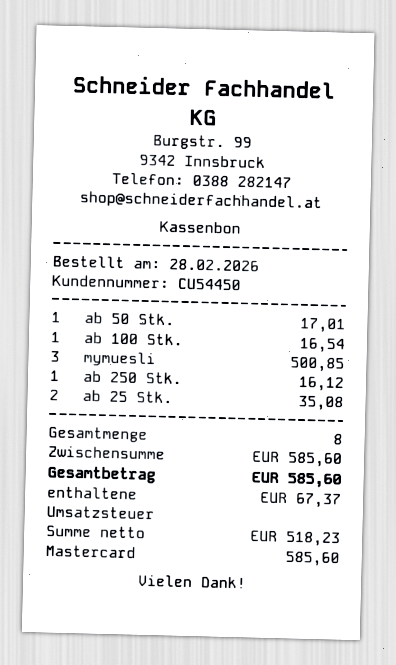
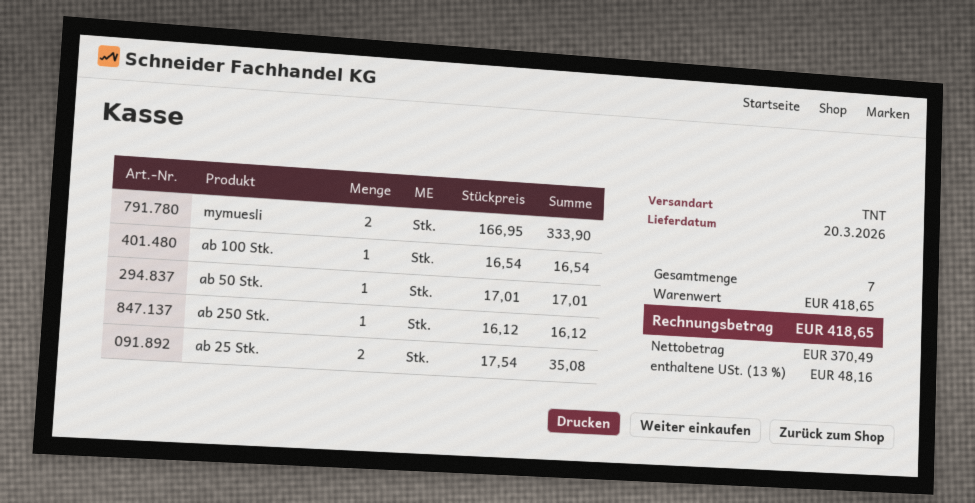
mymuesli: 3 for 500.85 -> 2 for 333.90
total quantity: 8 -> 7
subtotal: 585.60 -> 418.65
net: 518.23 -> 370.49
tax: 67.37 -> 48.16
total: 585.60 -> 418.65

